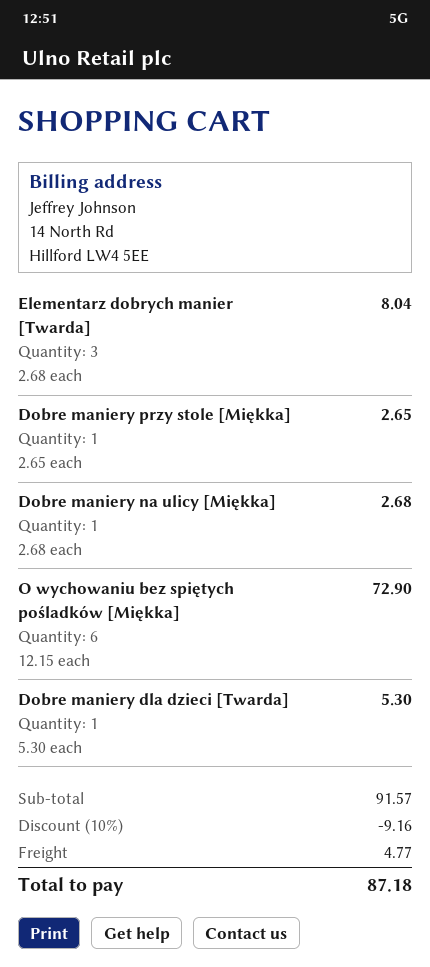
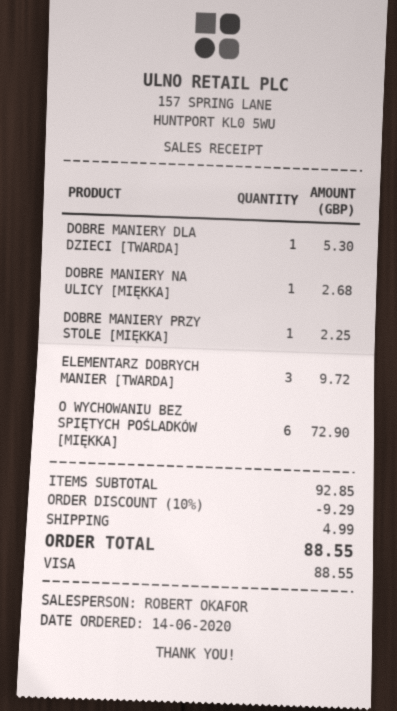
Elementarz dobrych manier [Twarda]: 3 for 8.04 -> 3 for 9.72
Dobre maniery przy stole [Miękka]: 1 for 2.65 -> 1 for 2.25
subtotal: 91.57 -> 92.85
discount: 10% = 9.16 -> 10% = 9.29
shipping: 4.77 -> 4.99
total: 87.18 -> 88.55

